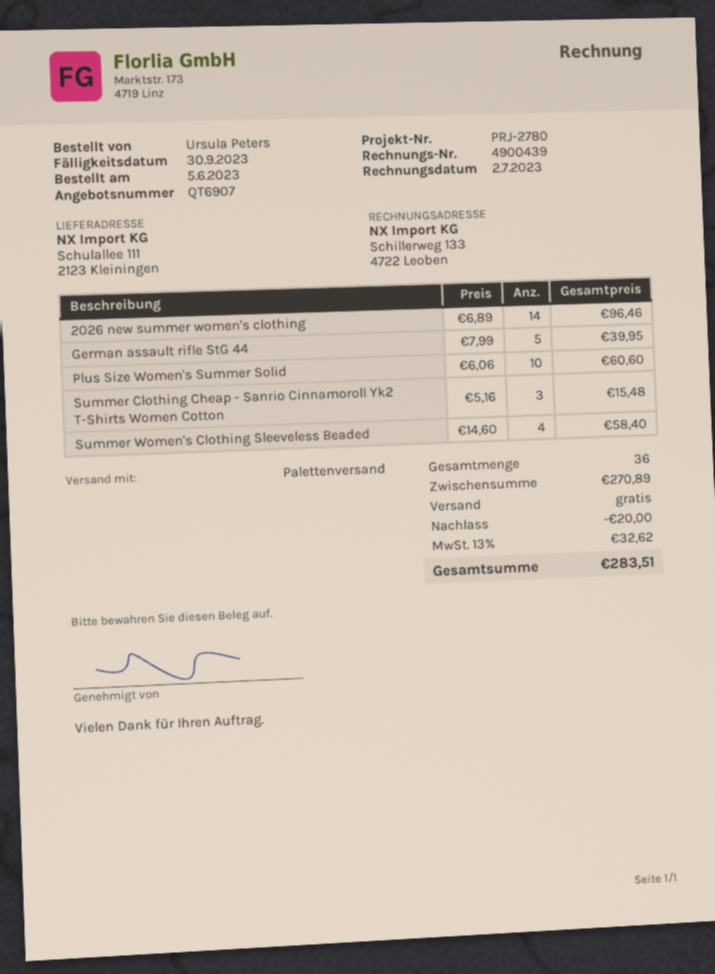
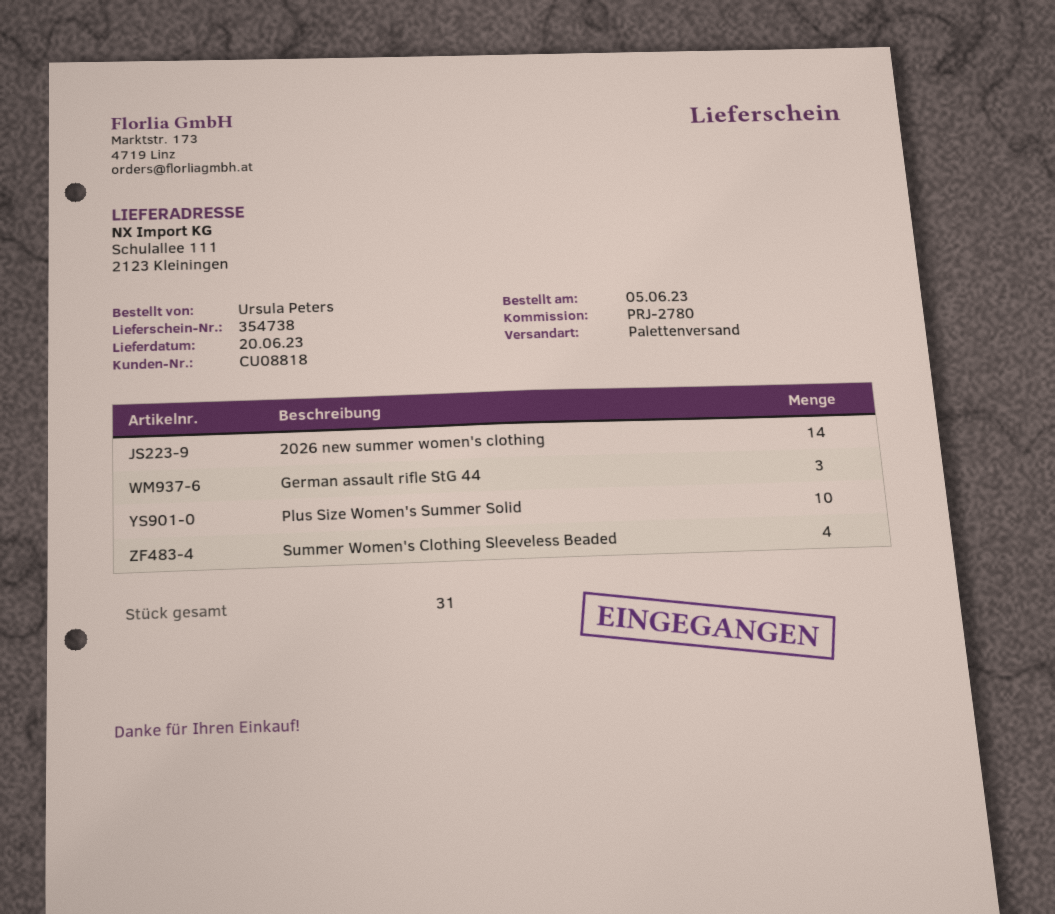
German assault rifle StG 44: 5 -> 3
Summer Clothing Cheap - Sanrio Cinnamoroll Yk2 T-Shirts Women Cotton: 3 -> none
total quantity: 36 -> 31

